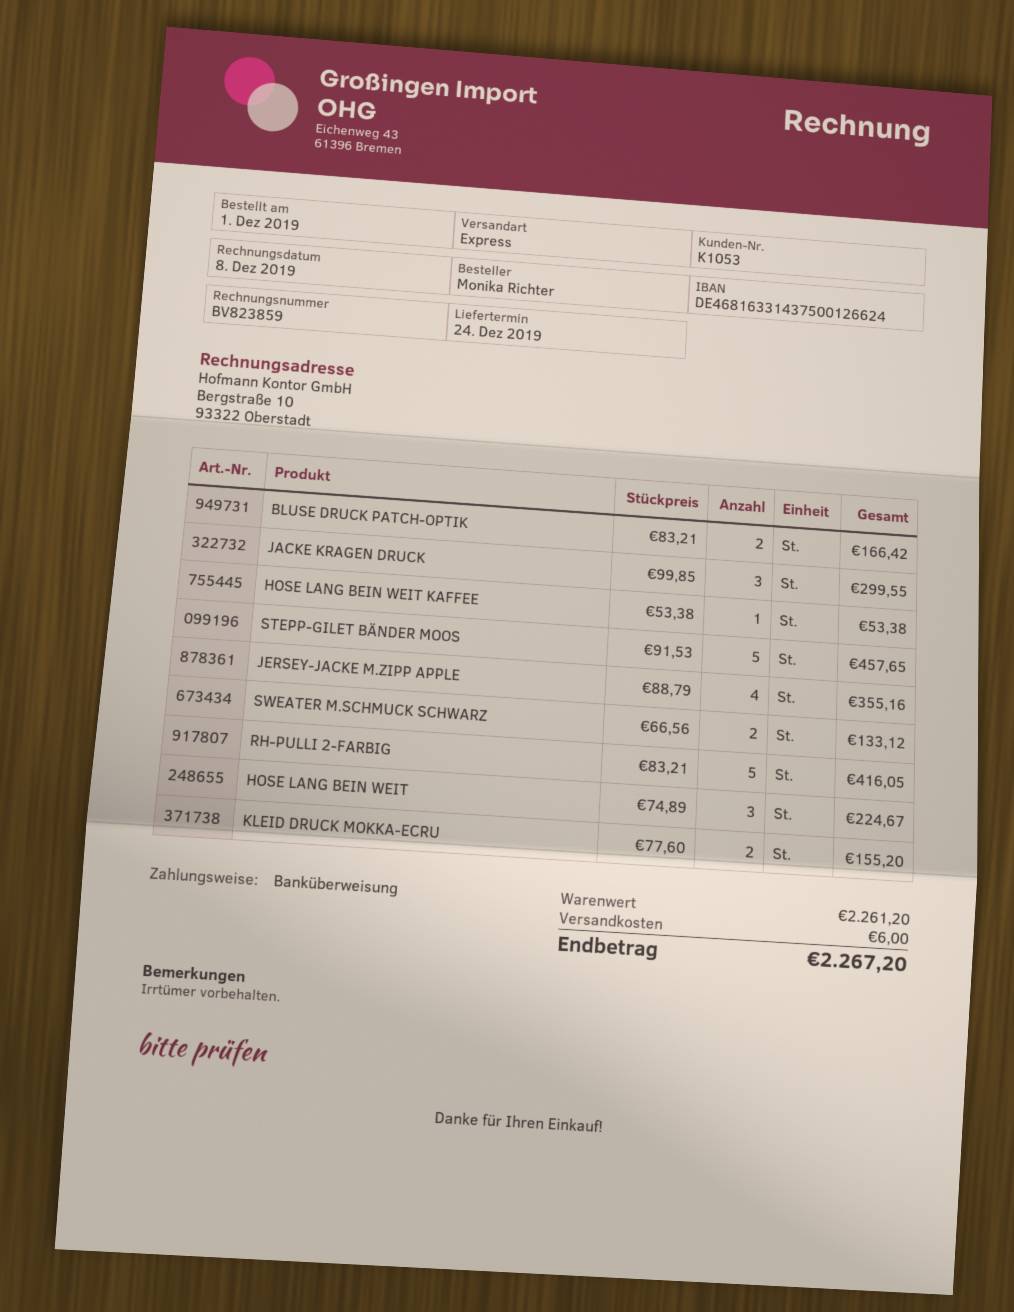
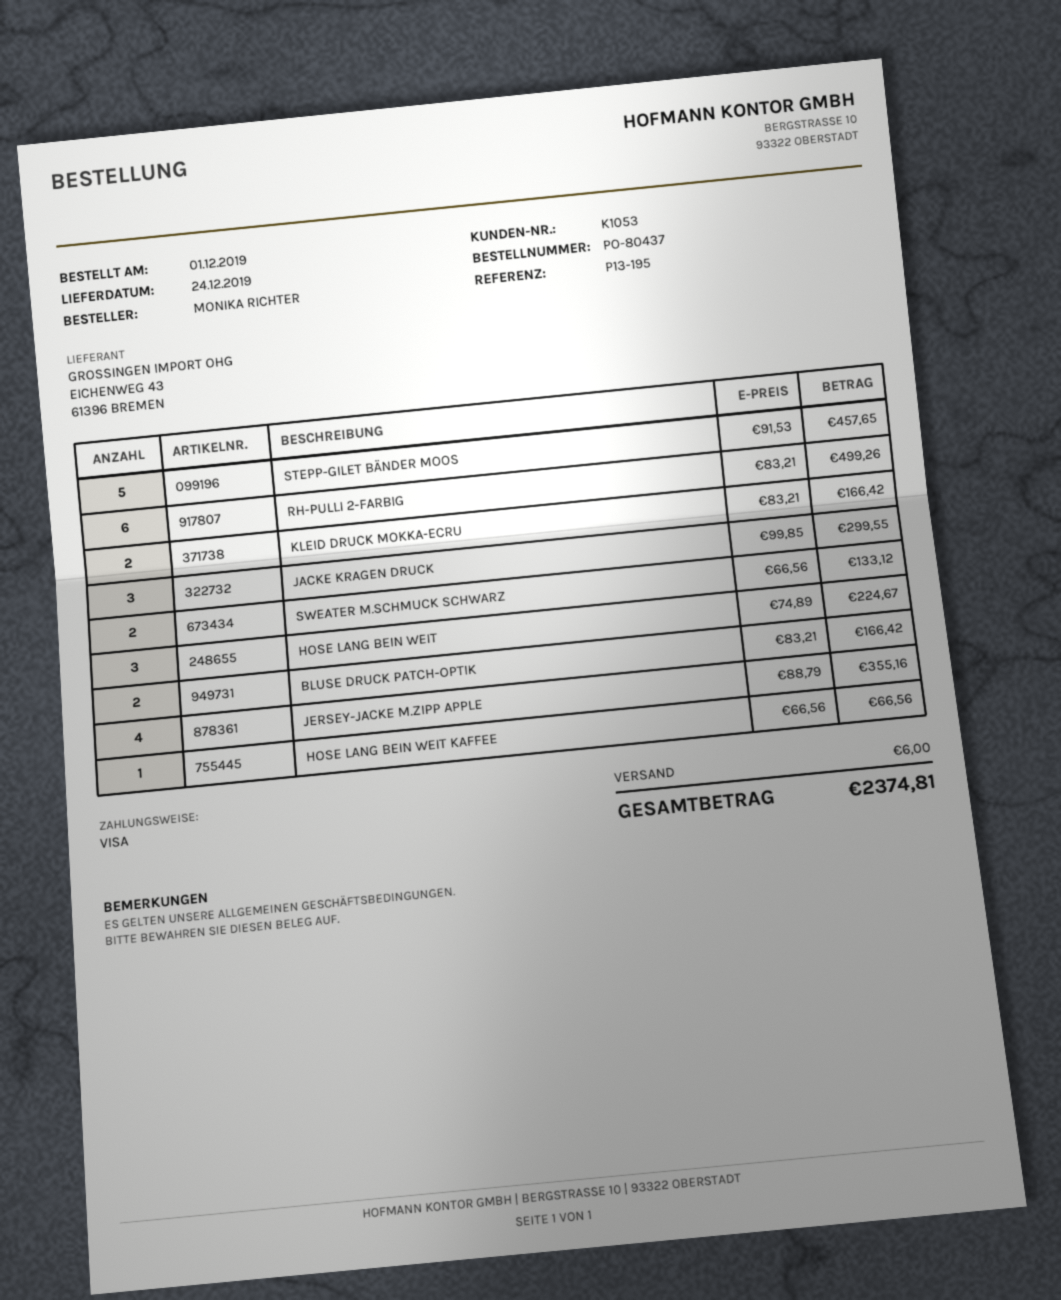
payment method: bank transfer -> Visa
HOSE LANG BEIN WEIT KAFFEE: 1 x 53.38 = 53.38 -> 1 x 66.56 = 66.56
RH-PULLI 2-FARBIG: 5 x 83.21 = 416.05 -> 6 x 83.21 = 499.26
KLEID DRUCK MOKKA-ECRU: 2 x 77.60 = 155.20 -> 2 x 83.21 = 166.42
total: 2267.20 -> 2374.81

